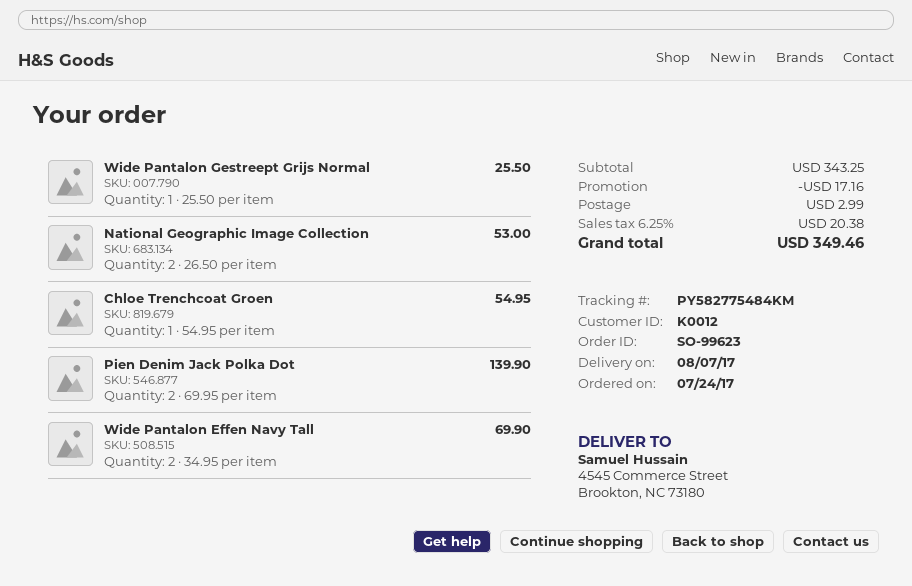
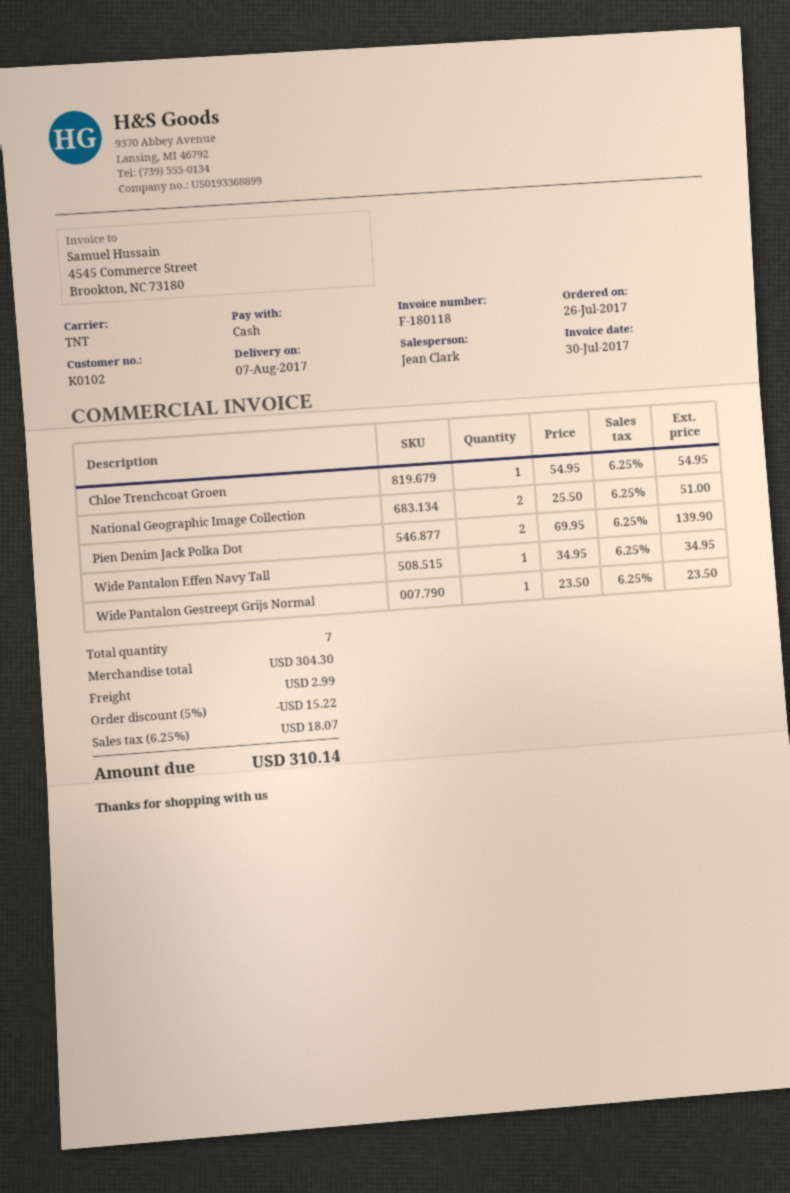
order date: 2017-07-24 -> 2017-07-26
customer number: K0012 -> K0102
Wide Pantalon Gestreept Grijs Normal: 1 x 25.50 = 25.50 -> 1 x 23.50 = 23.50
National Geographic Image Collection: 2 x 26.50 = 53.00 -> 2 x 25.50 = 51.00
Wide Pantalon Effen Navy Tall: 2 x 34.95 = 69.90 -> 1 x 34.95 = 34.95
subtotal: 343.25 -> 304.30
discount: 17.16 -> 15.22
tax: 6.25% = 20.38 -> 6.25% = 18.07
total: 349.46 -> 310.14

